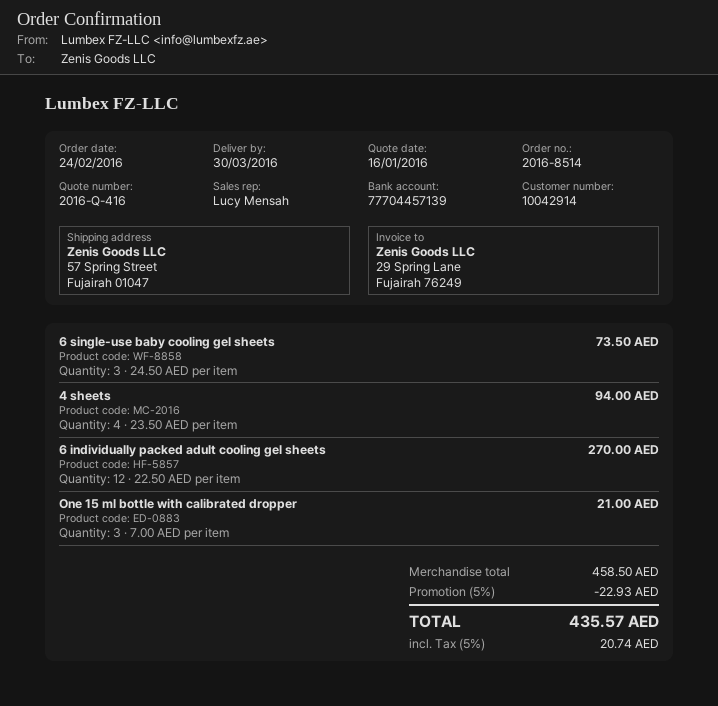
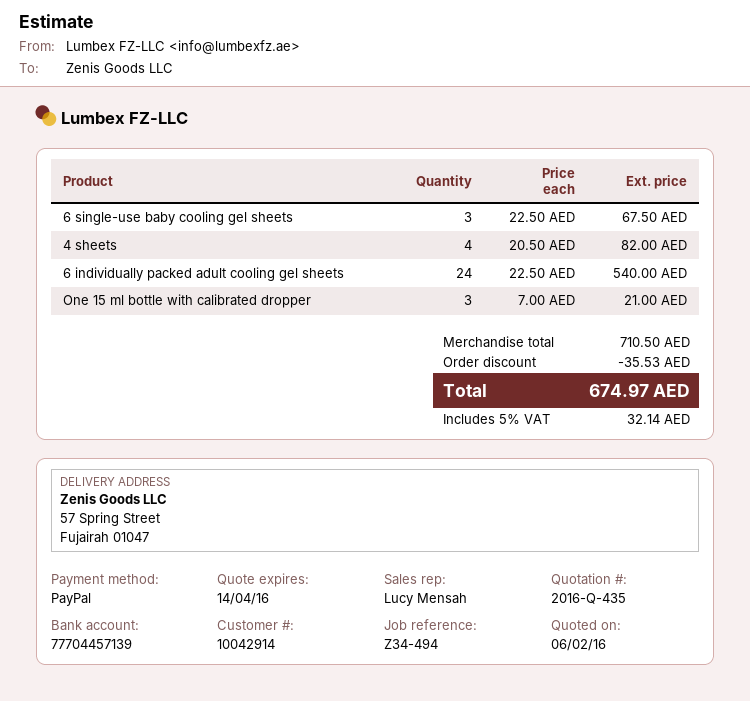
quote number: 2016-Q-416 -> 2016-Q-435
quote date: 2016-01-16 -> 2016-02-06
6 single-use baby cooling gel sheets: 3 x 24.50 = 73.50 -> 3 x 22.50 = 67.50
4 sheets: 4 x 23.50 = 94.00 -> 4 x 20.50 = 82.00
6 individually packed adult cooling gel sheets: 12 x 22.50 = 270.00 -> 24 x 22.50 = 540.00
subtotal: 458.50 -> 710.50
discount: 22.93 -> 35.53
tax: 5% = 20.74 -> 5% = 32.14
total: 435.57 -> 674.97

